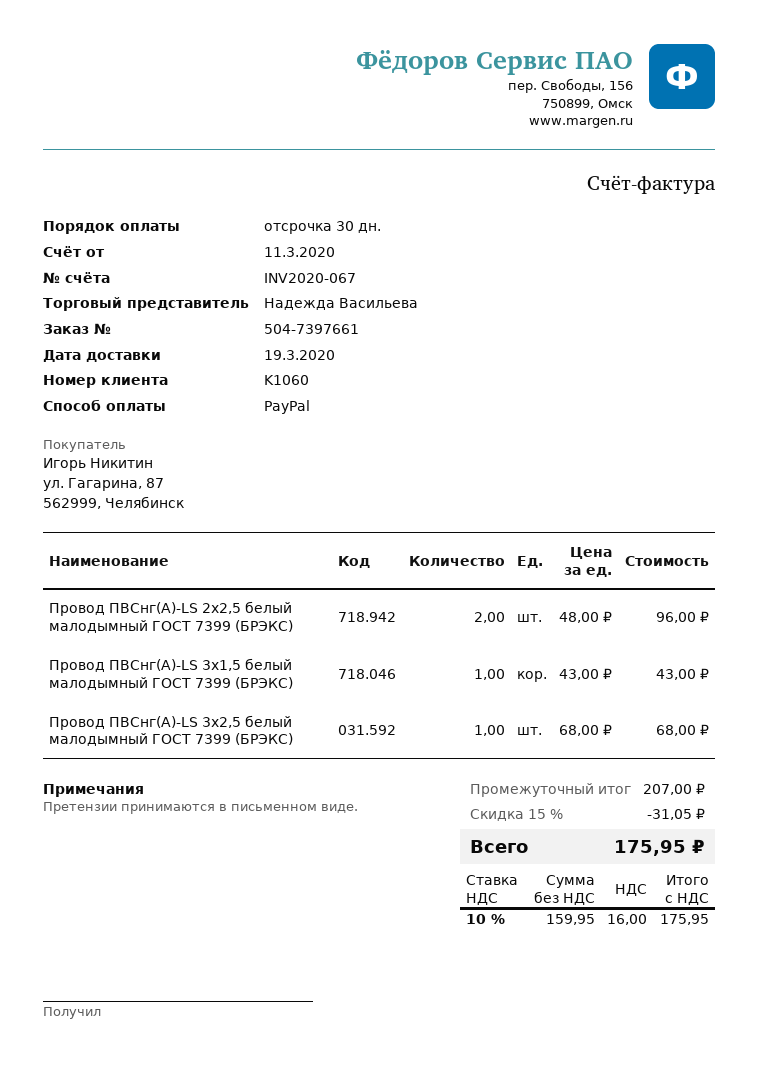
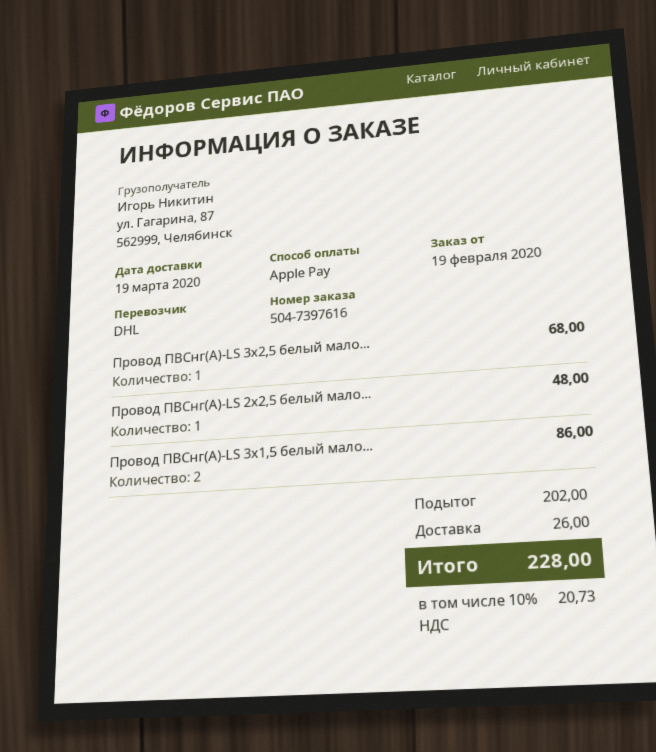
order number: 504-7397661 -> 504-7397616
payment method: PayPal -> Apple Pay
Провод ПВСнг(А)-LS 2х2,5 белый малодымный ГОСТ 7399 (БРЭКС): 2 for 96.00 -> 1 for 48.00
Провод ПВСнг(А)-LS 3х1,5 белый малодымный ГОСТ 7399 (БРЭКС): 1 for 43.00 -> 2 for 86.00
subtotal: 207.00 -> 202.00
discount: 15% = 31.05 -> none
shipping: none -> 26.00
tax: 10% = 16.00 -> 10% = 20.73
total: 175.95 -> 228.00

